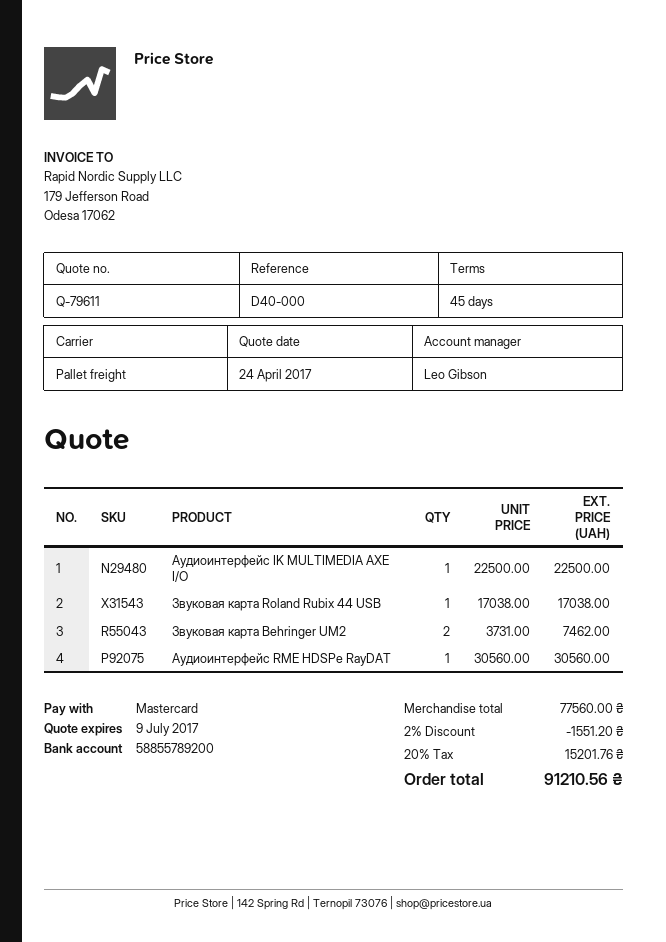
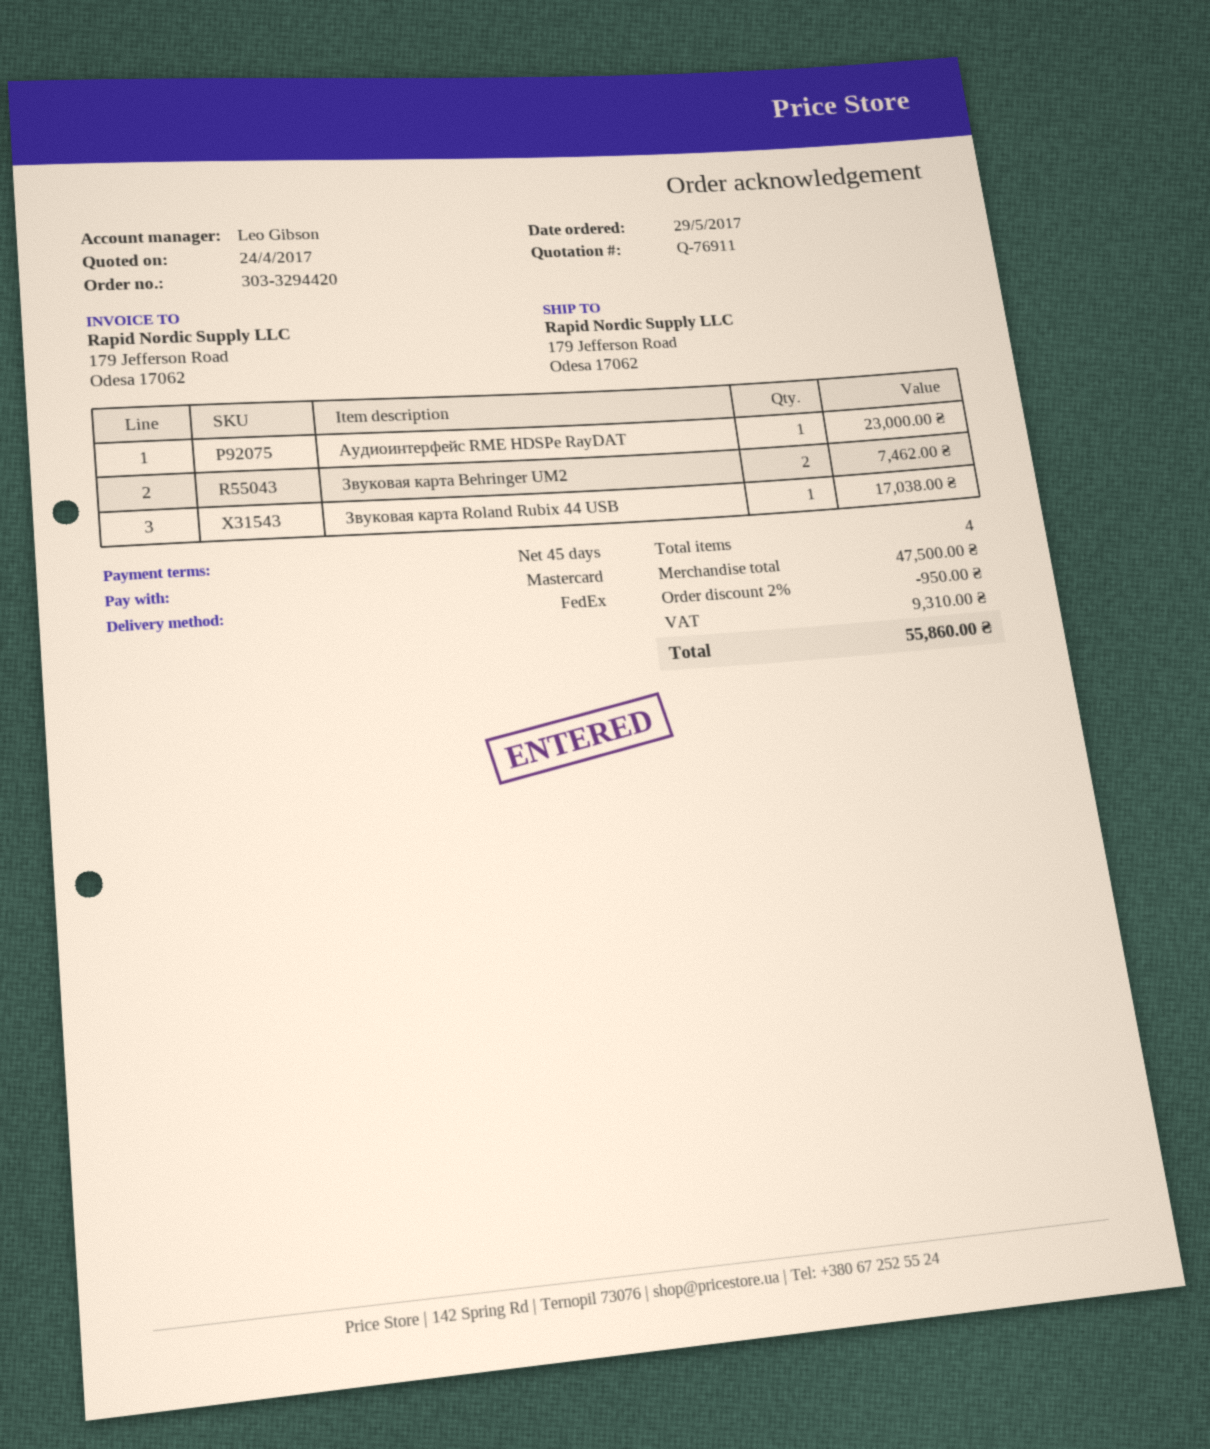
quote number: Q-79611 -> Q-76911
shipping method: pallet freight -> FedEx
Аудиоинтерфейс IK MULTIMEDIA AXE I/O: 1 for 22500.00 -> none
Аудиоинтерфейс RME HDSPe RayDAT: 1 for 30560.00 -> 1 for 23000.00
subtotal: 77560.00 -> 47500.00
discount: 2% = 1551.20 -> 2% = 950.00
tax: 15201.76 -> 9310.00
total: 91210.56 -> 55860.00

